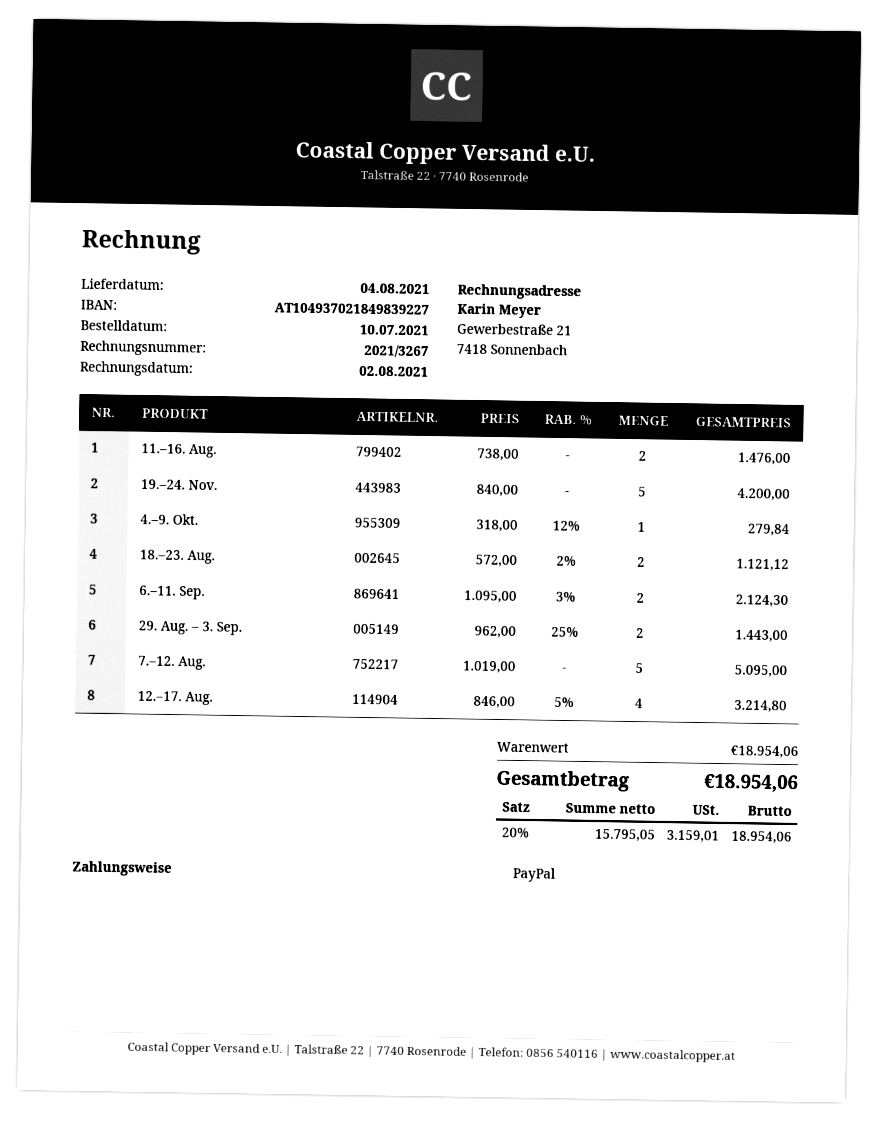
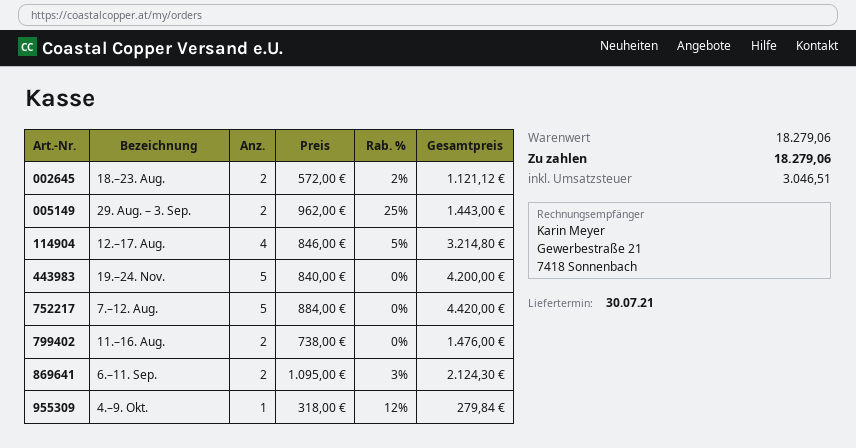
delivery date: 2021-08-04 -> 2021-07-30
7.–12. Aug.: 5 x 1019.00 = 5095.00 -> 5 x 884.00 = 4420.00
subtotal: 18954.06 -> 18279.06
tax: 3159.01 -> 3046.51
total: 18954.06 -> 18279.06

